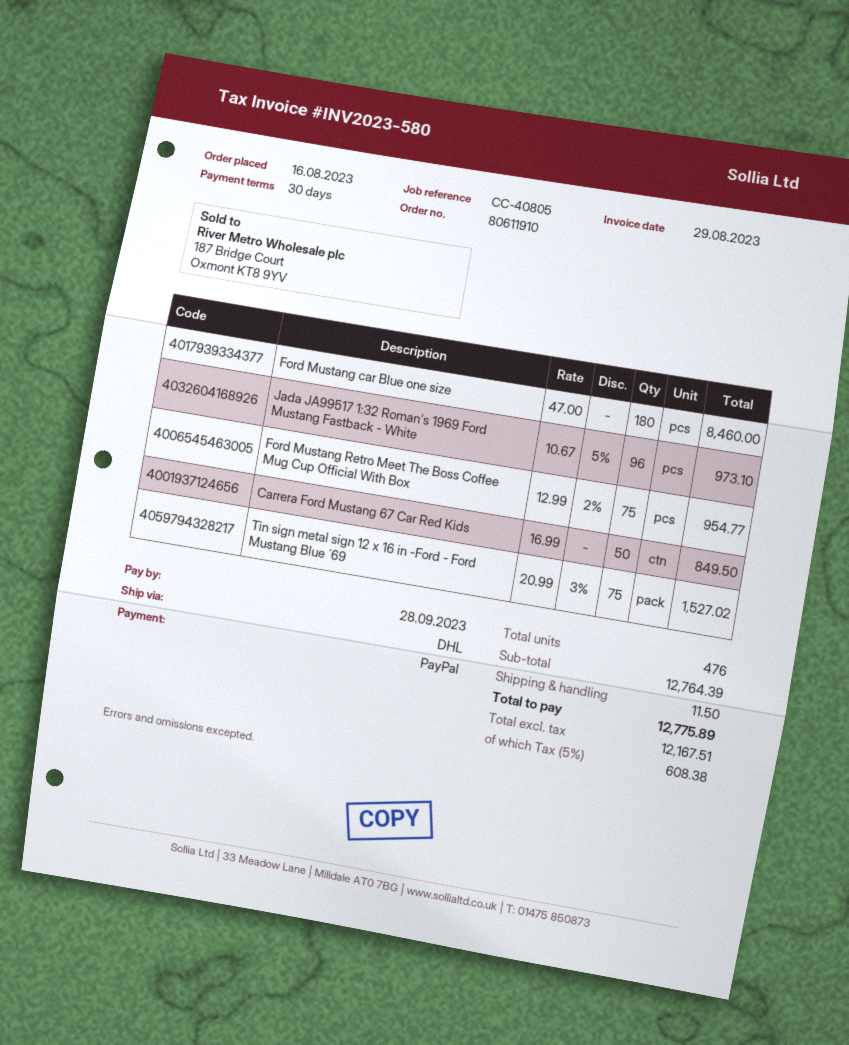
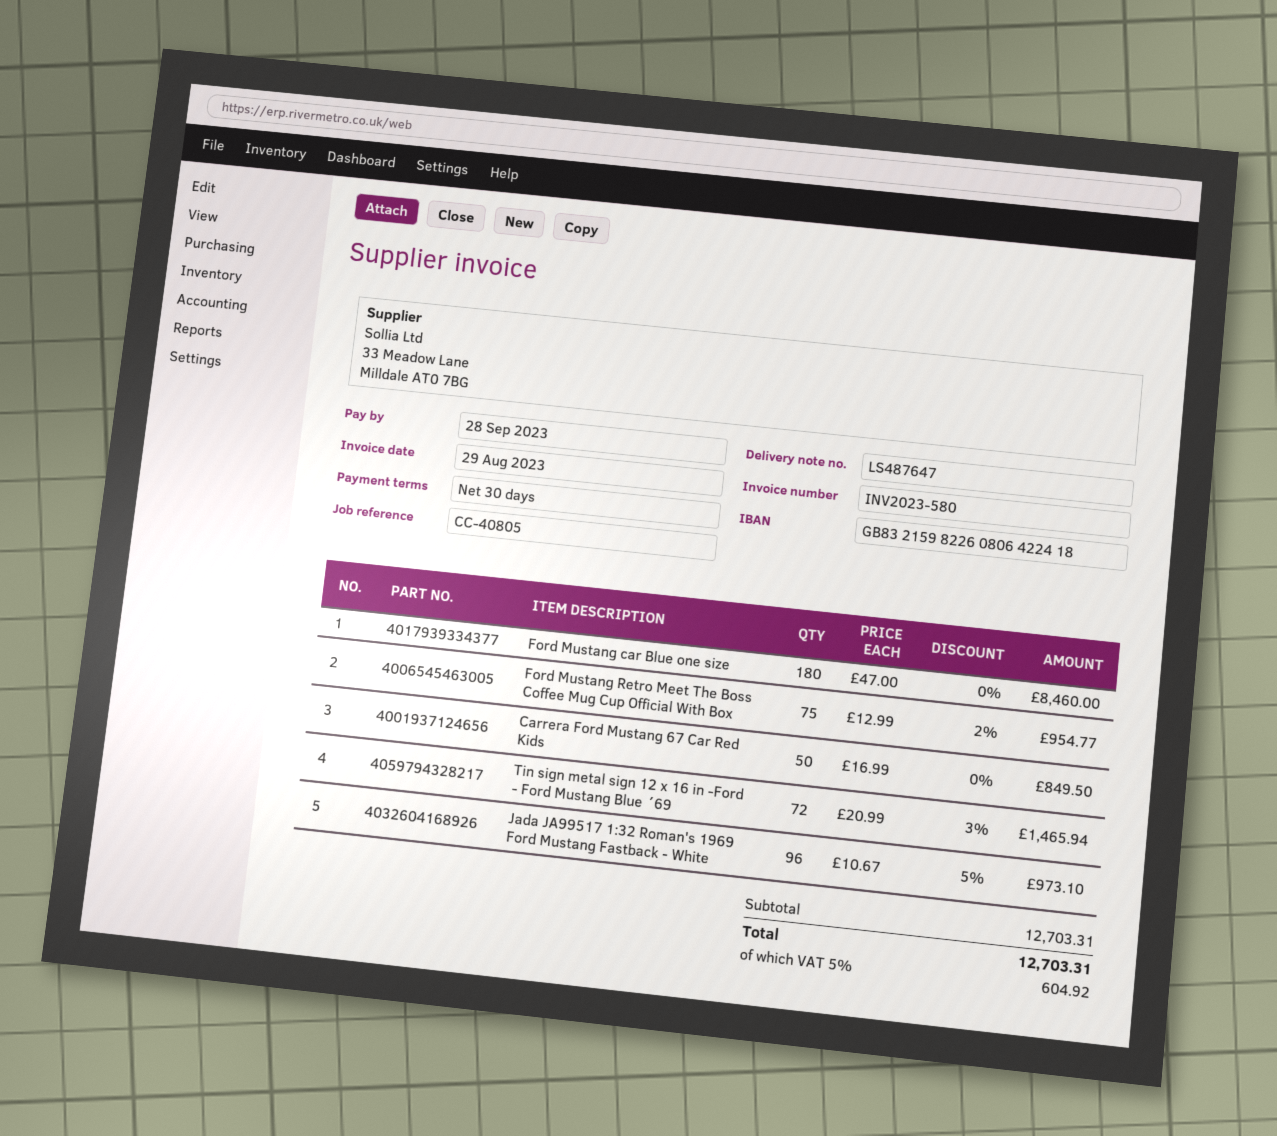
Tin sign metal sign 12 x 16 in -Ford - Ford Mustang Blue ´69: 75 x 20.99 - 3% = 1527.02 -> 72 x 20.99 - 3% = 1465.94
subtotal: 12764.39 -> 12703.31
shipping: 11.50 -> none
tax: 5% = 608.38 -> 5% = 604.92
total: 12775.89 -> 12703.31

